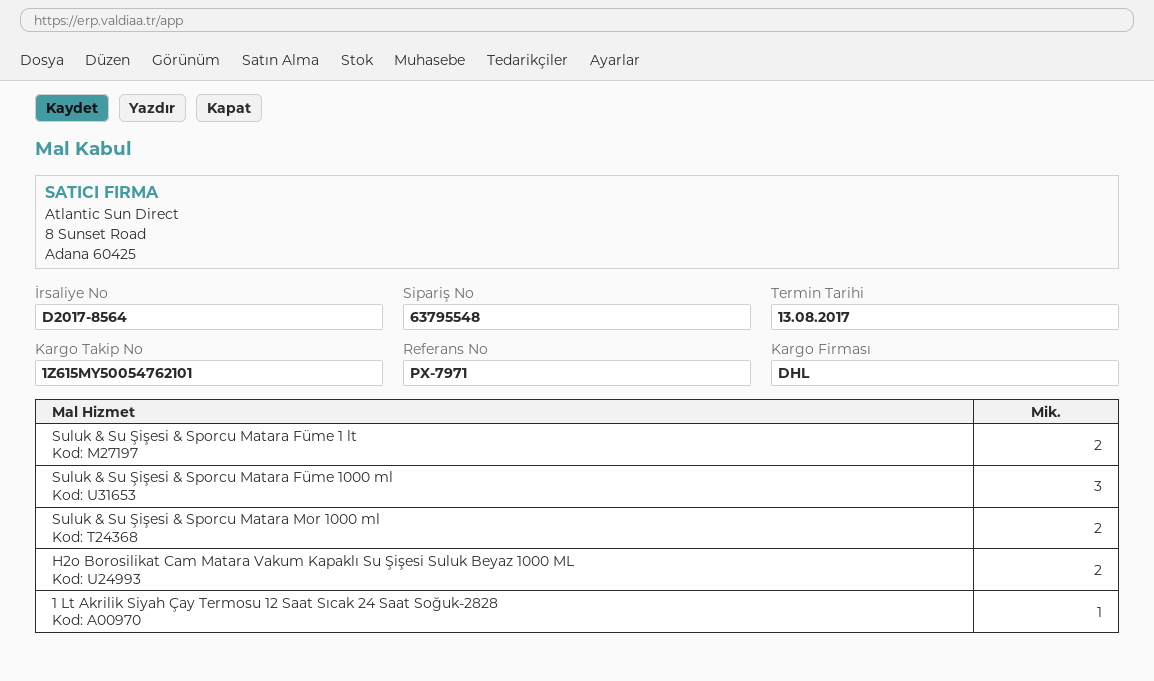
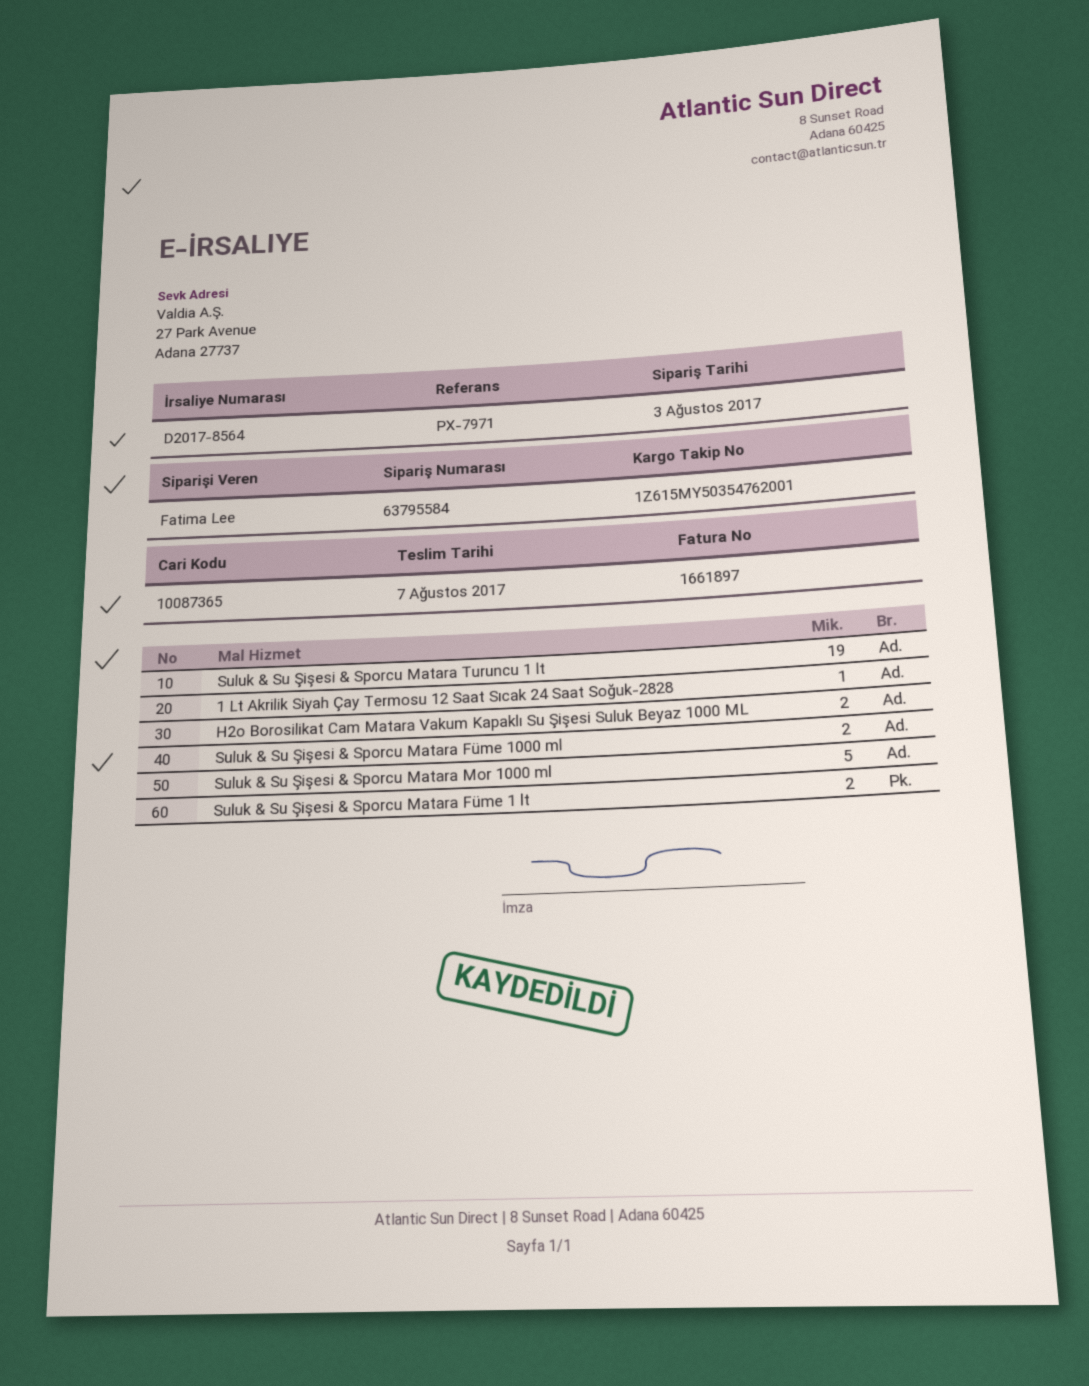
order number: 63795548 -> 63795584
delivery date: 2017-08-13 -> 2017-08-07
tracking number: 1Z615MY50054762101 -> 1Z615MY50354762001
Suluk & Su Şişesi & Sporcu Matara Füme 1000 ml: 3 -> 2
Suluk & Su Şişesi & Sporcu Matara Mor 1000 ml: 2 -> 5
Suluk & Su Şişesi & Sporcu Matara Turuncu 1 lt: none -> 19

